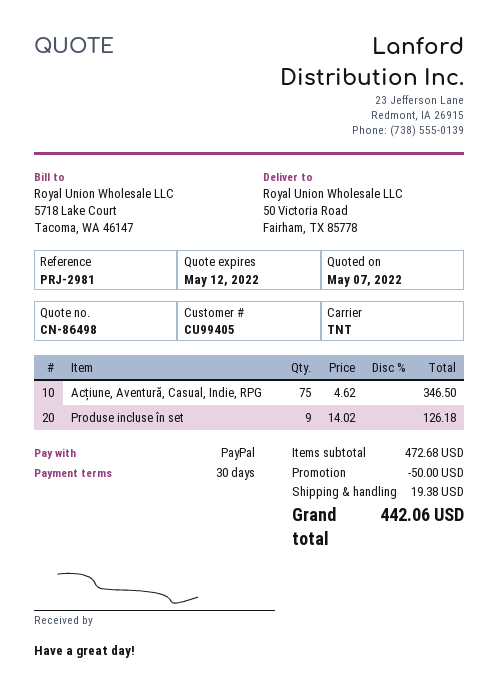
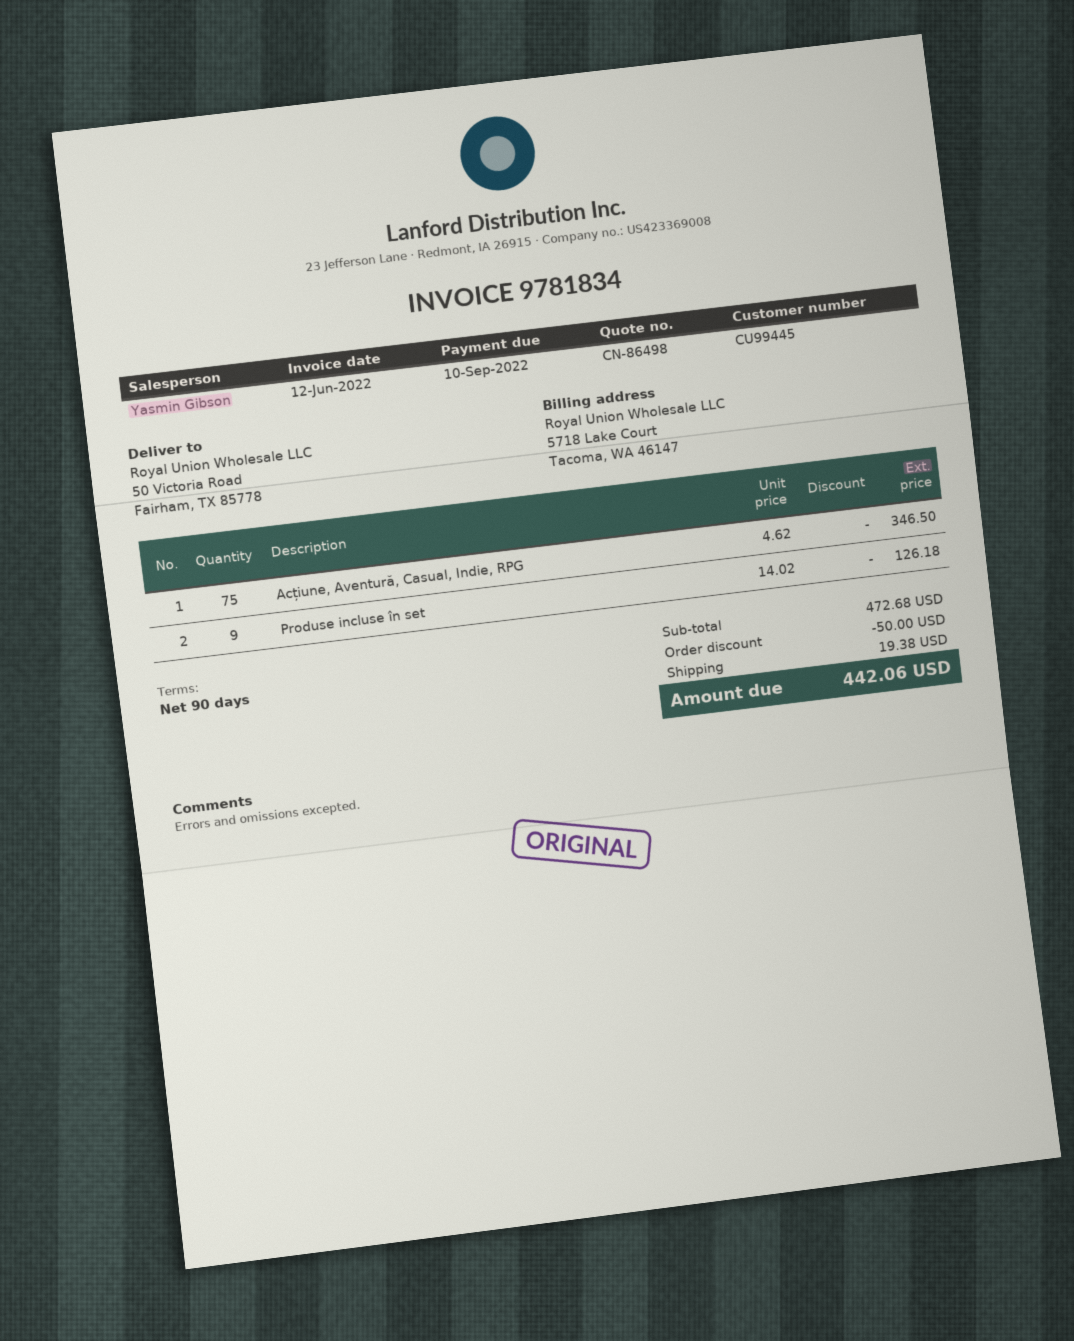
payment terms: 30 days -> 90 days
customer number: CU99405 -> CU99445

